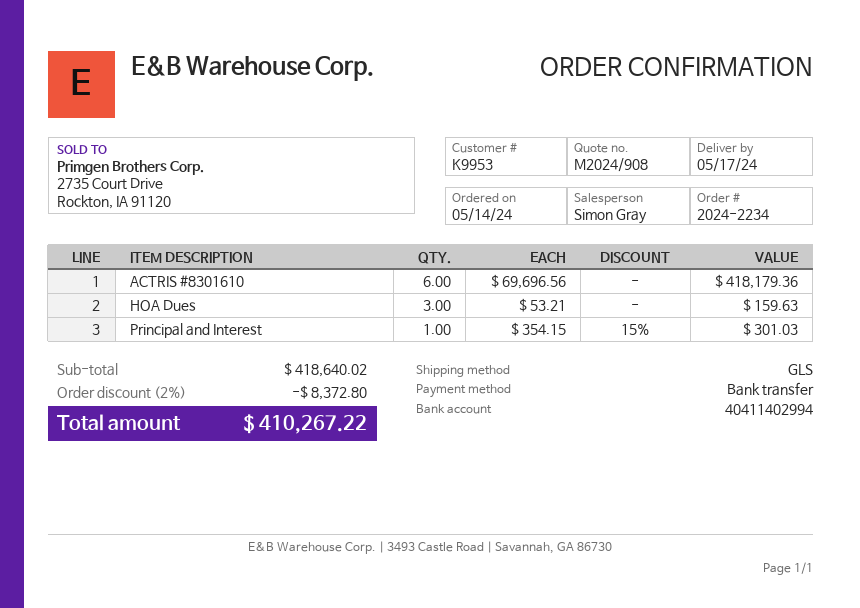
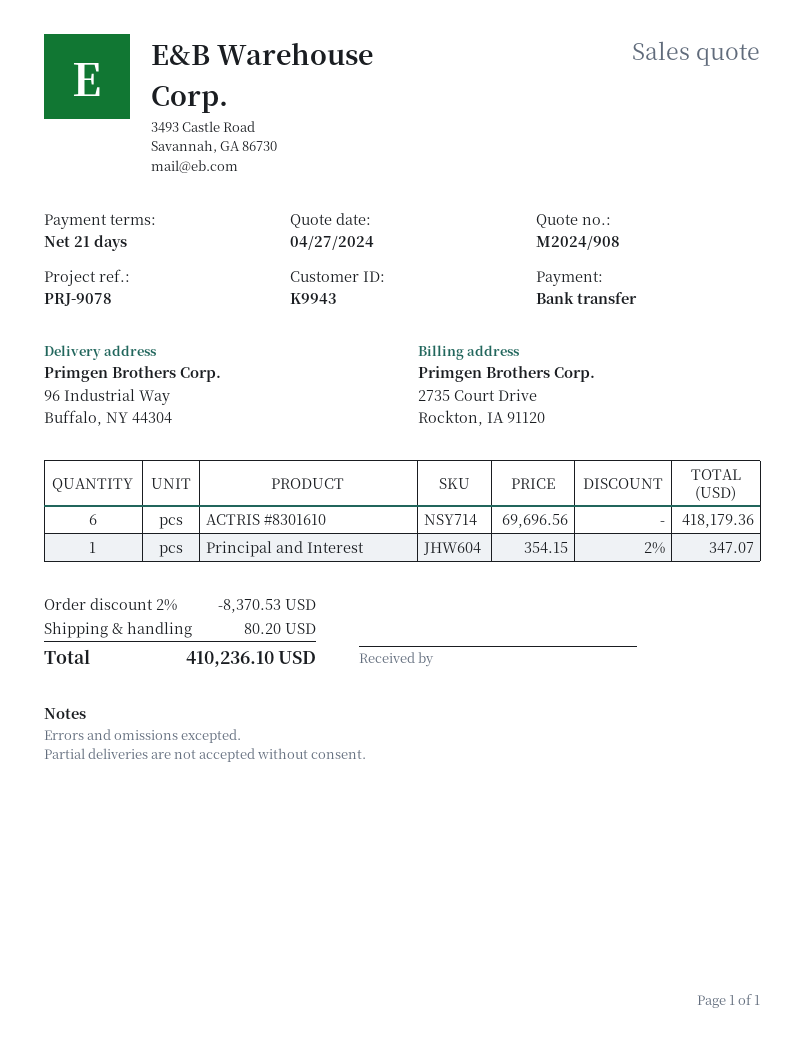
customer number: K9953 -> K9943
HOA Dues: 3 x 53.21 = 159.63 -> none
Principal and Interest: 1 x 354.15 - 15% = 301.03 -> 1 x 354.15 - 2% = 347.07
discount: 2% = 8372.80 -> 2% = 8370.53
shipping: none -> 80.20
total: 410267.22 -> 410236.10

